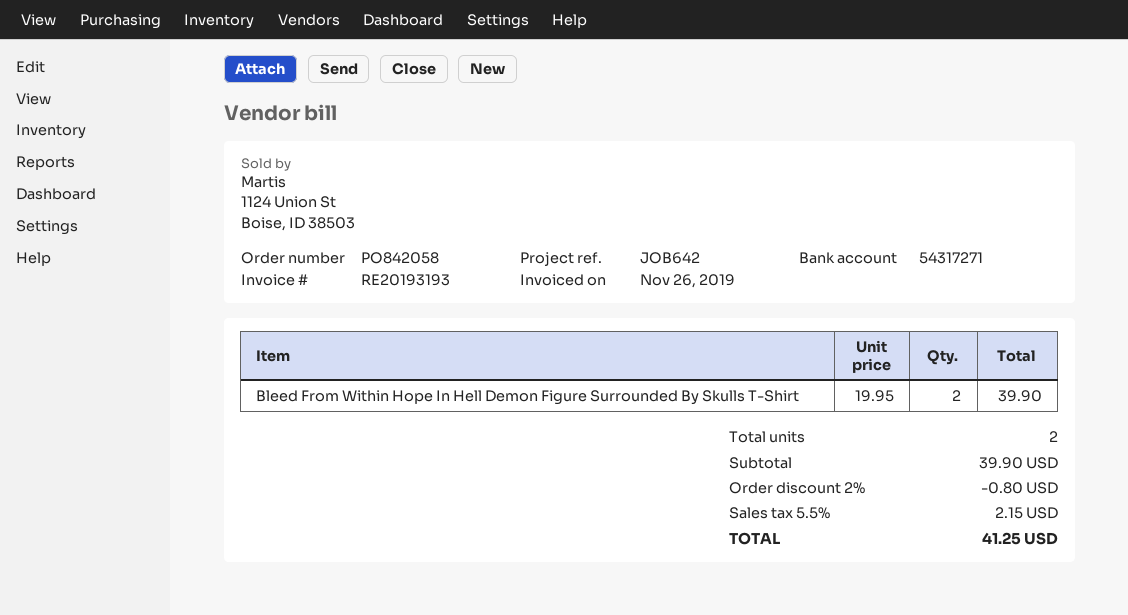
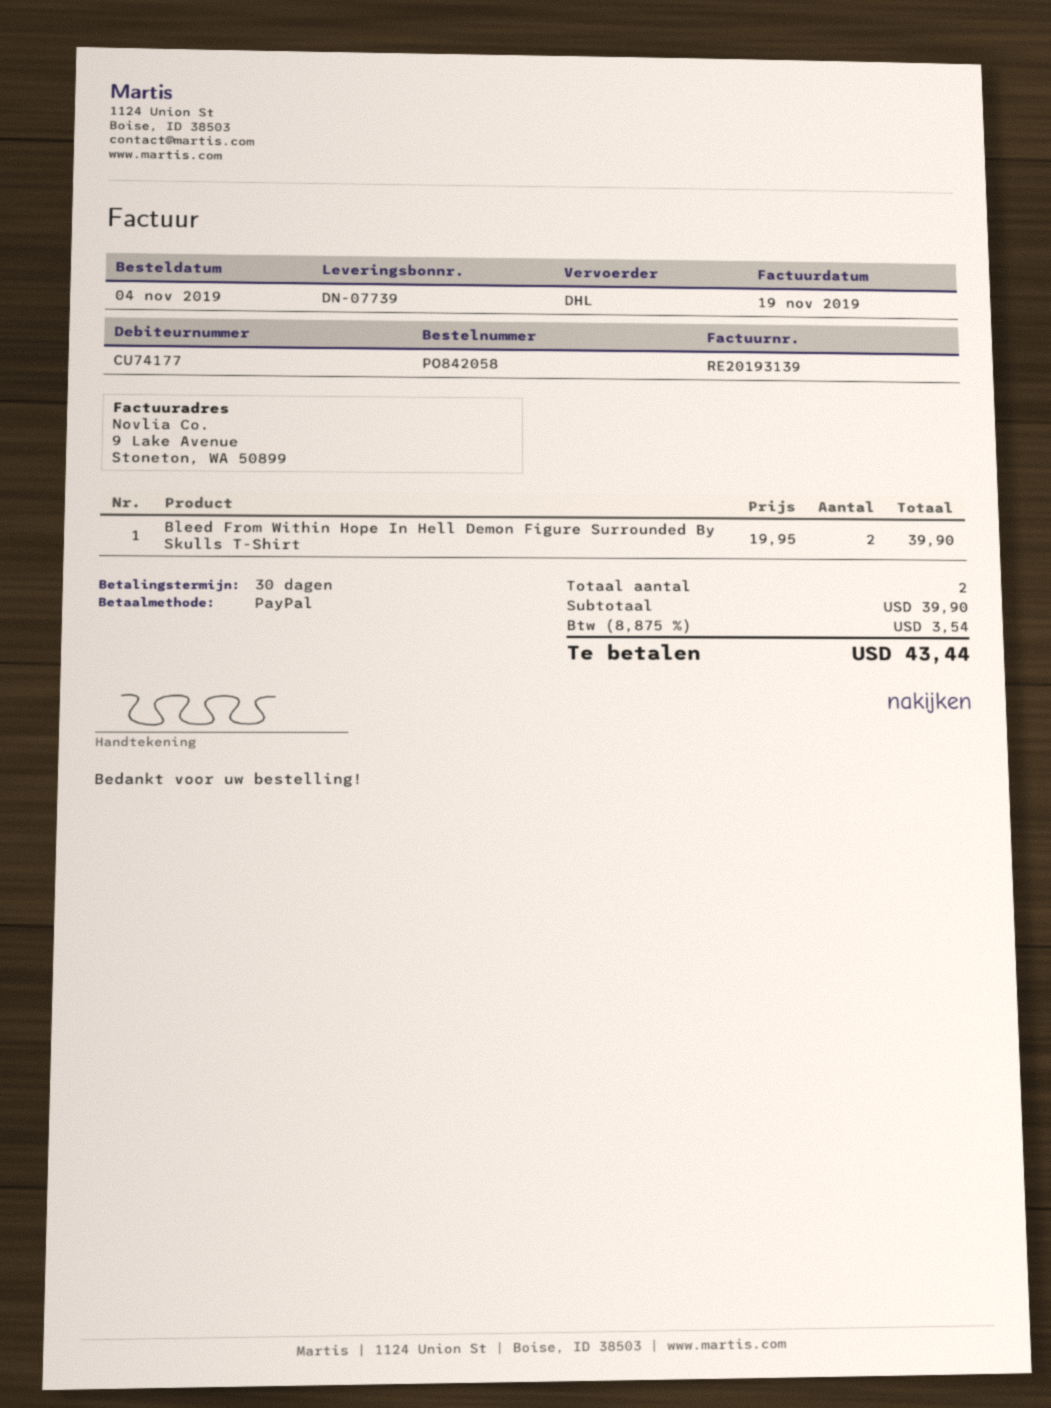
invoice number: RE20193193 -> RE20193139
invoice date: 2019-11-26 -> 2019-11-19
discount: 2% = 0.80 -> none
tax: 5.5% = 2.15 -> 8.875% = 3.54
total: 41.25 -> 43.44

